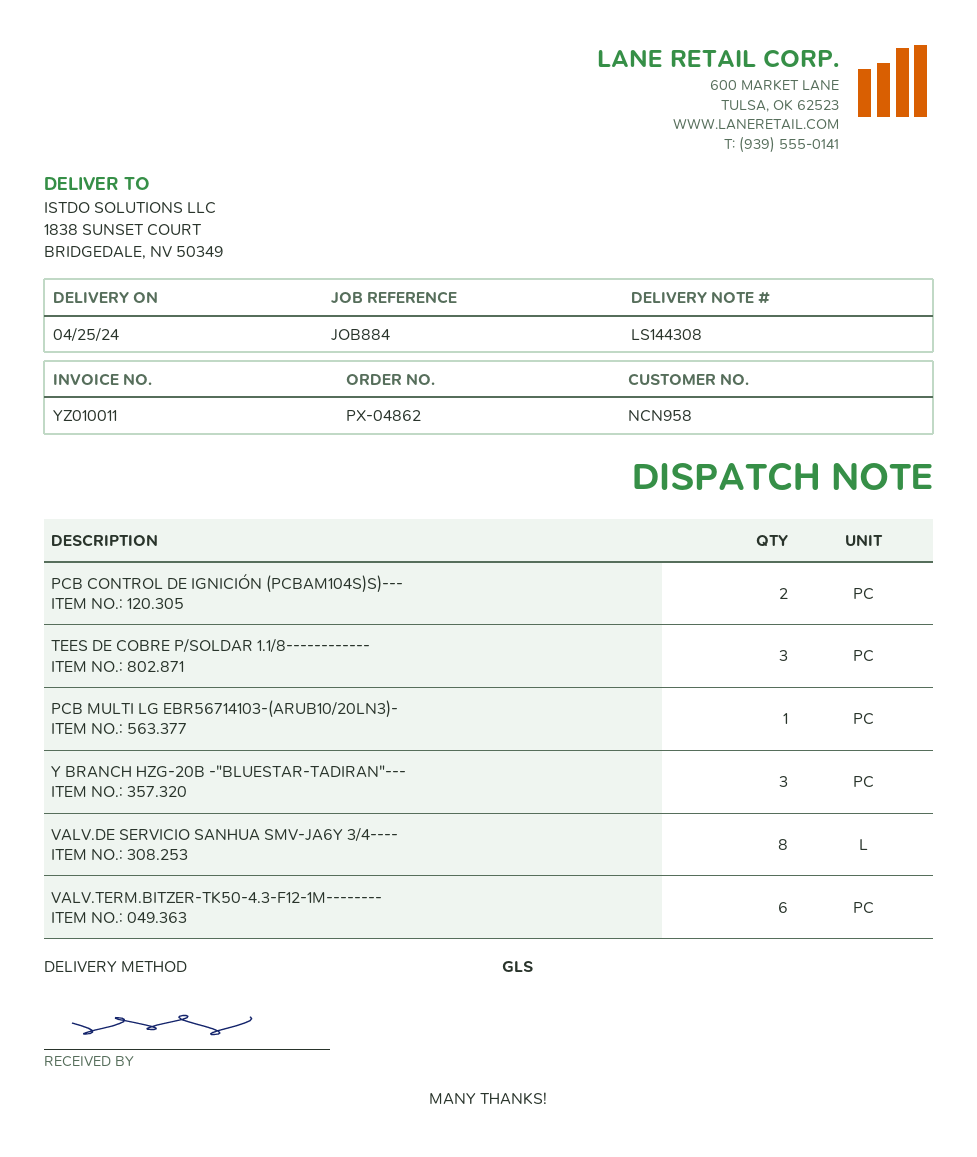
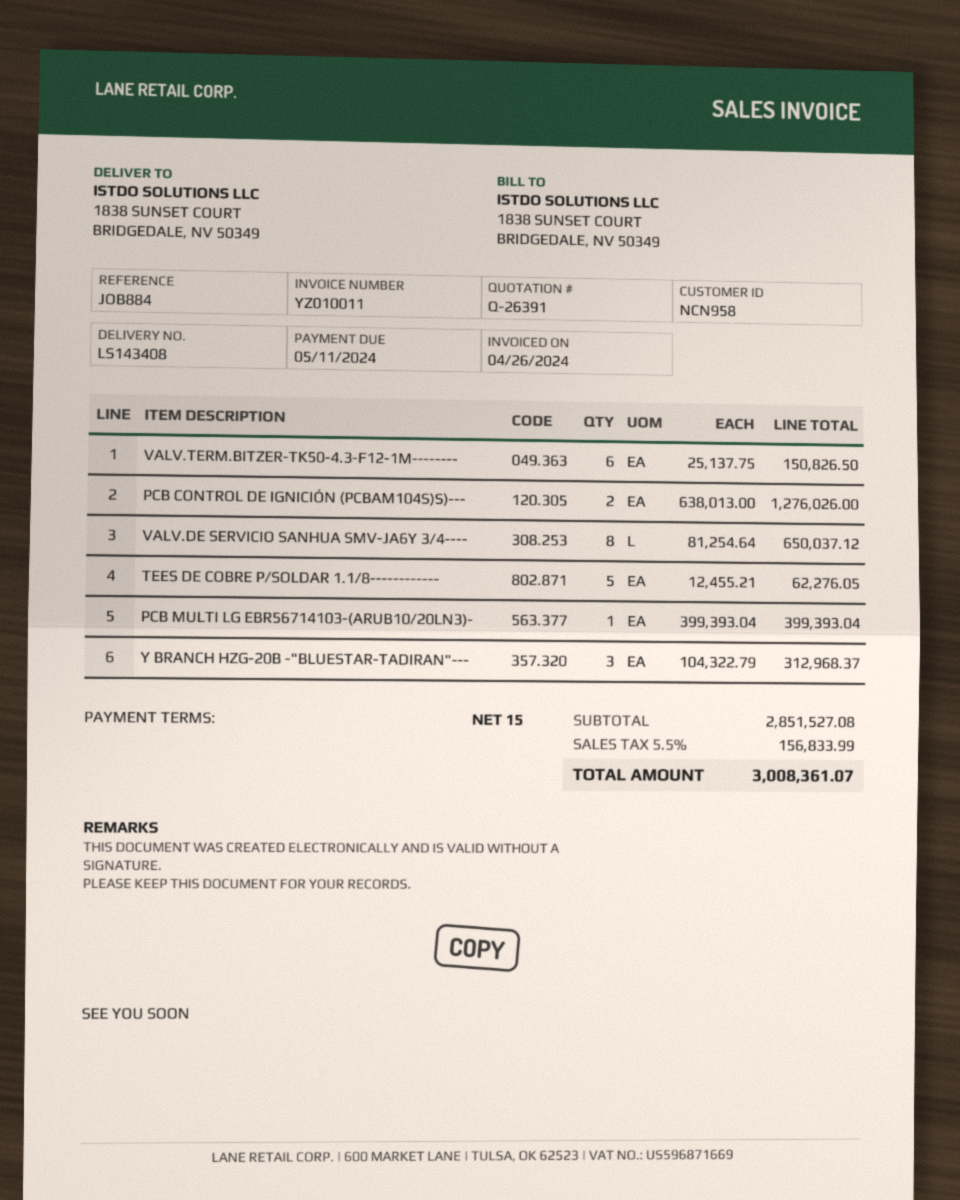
delivery note number: LS144308 -> LS143408
TEES DE COBRE P/SOLDAR 1.1/8------------: 3 -> 5

